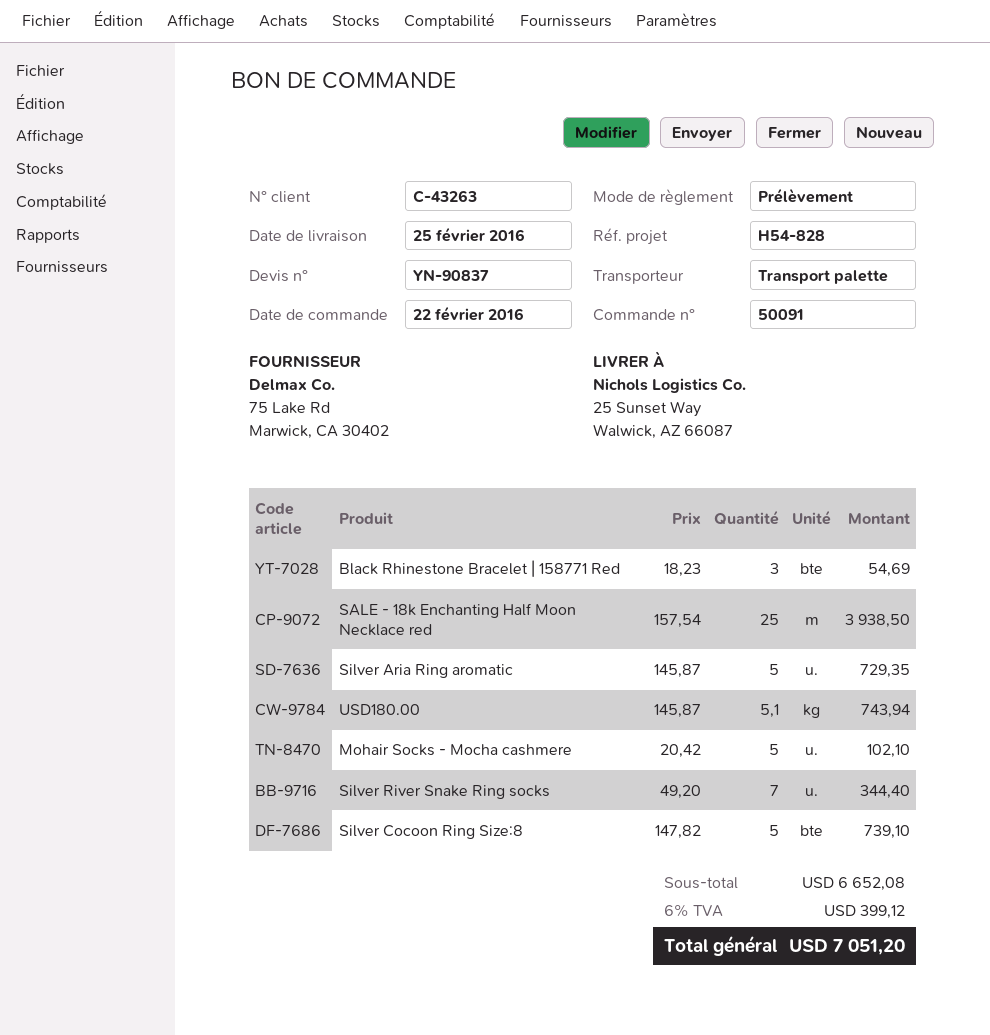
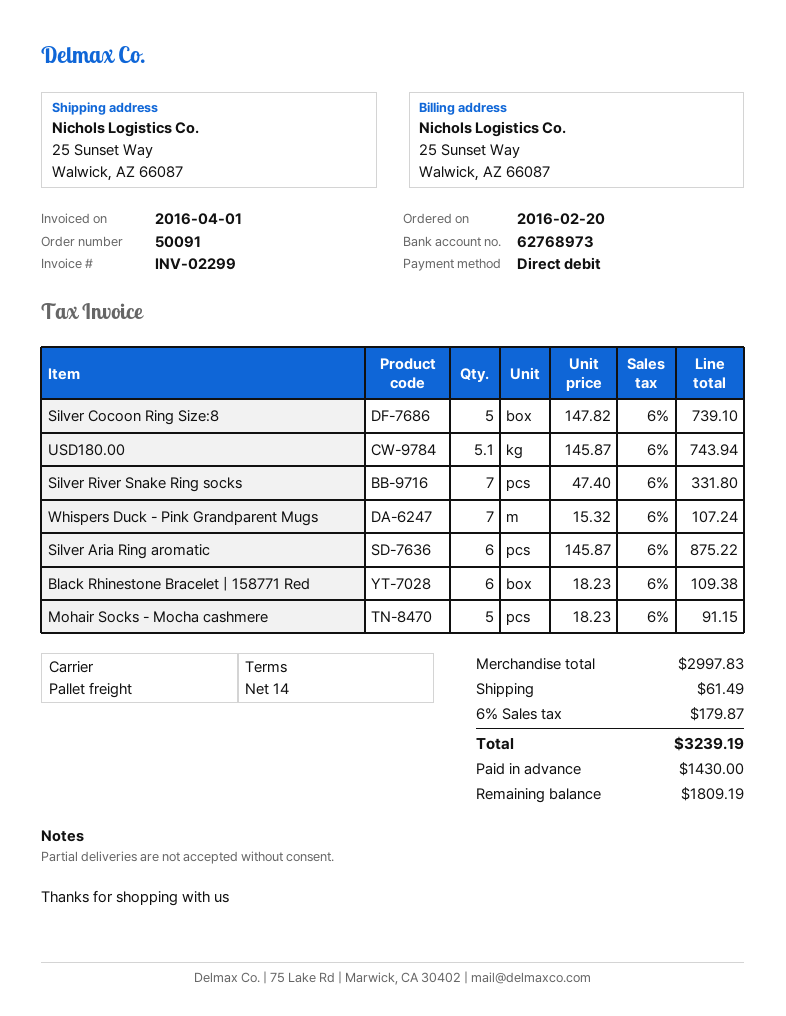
order date: 2016-02-22 -> 2016-02-20
Black Rhinestone Bracelet | 158771 Red: 3 x 18.23 = 54.69 -> 6 x 18.23 = 109.38
SALE - 18k Enchanting Half Moon Necklace red: 25 x 157.54 = 3938.50 -> none
Silver Aria Ring aromatic: 5 x 145.87 = 729.35 -> 6 x 145.87 = 875.22
Mohair Socks - Mocha cashmere: 5 x 20.42 = 102.10 -> 5 x 18.23 = 91.15
Silver River Snake Ring socks: 7 x 49.20 = 344.40 -> 7 x 47.40 = 331.80
Whispers Duck - Pink Grandparent Mugs: none -> 7 x 15.32 = 107.24
subtotal: 6652.08 -> 2997.83
shipping: none -> 61.49
tax: 6% = 399.12 -> 6% = 179.87
total: 7051.20 -> 3239.19

